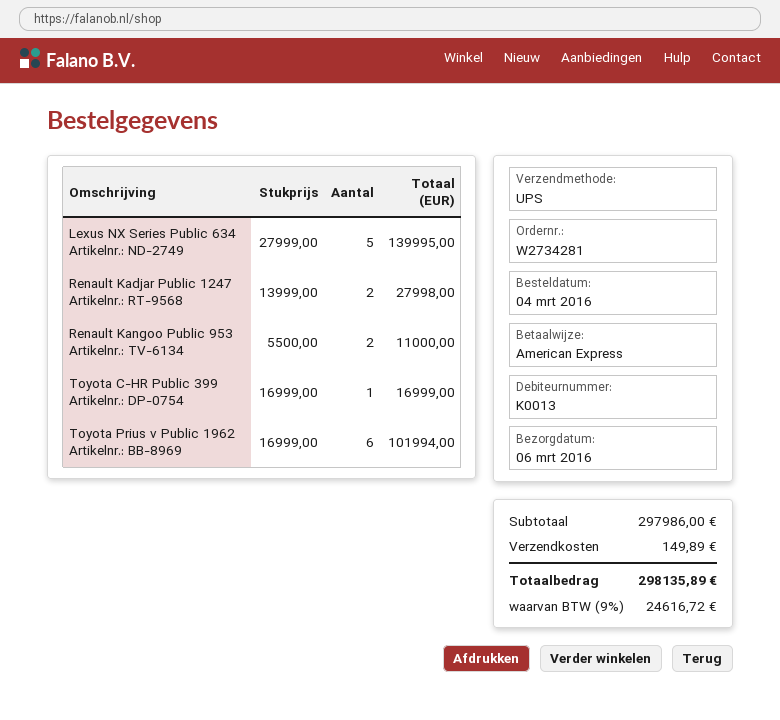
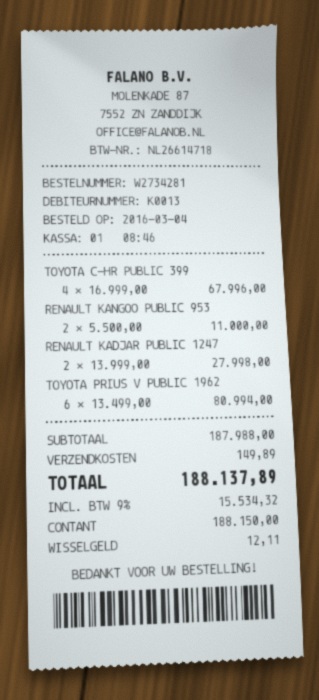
payment method: American Express -> cash
Lexus NX Series Public 634: 5 x 27999.00 = 139995.00 -> none
Toyota C-HR Public 399: 1 x 16999.00 = 16999.00 -> 4 x 16999.00 = 67996.00
Toyota Prius v Public 1962: 6 x 16999.00 = 101994.00 -> 6 x 13499.00 = 80994.00
subtotal: 297986.00 -> 187988.00
tax: 9% = 24616.72 -> 9% = 15534.32
total: 298135.89 -> 188137.89

